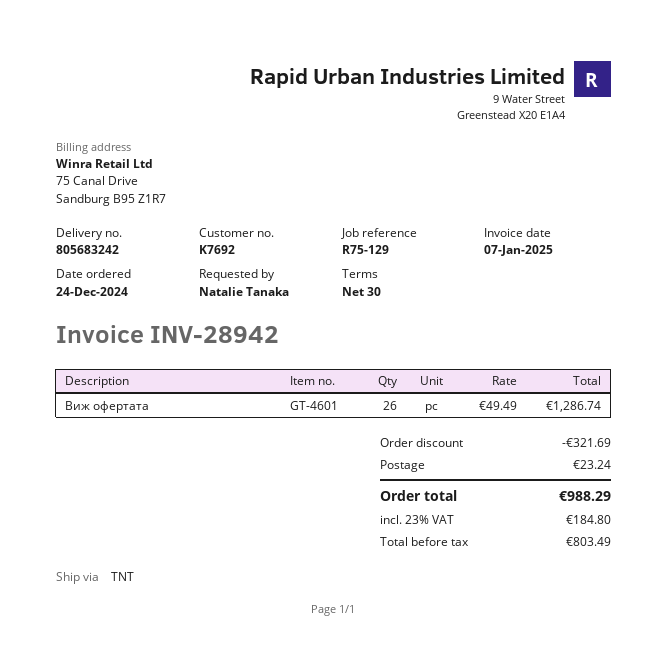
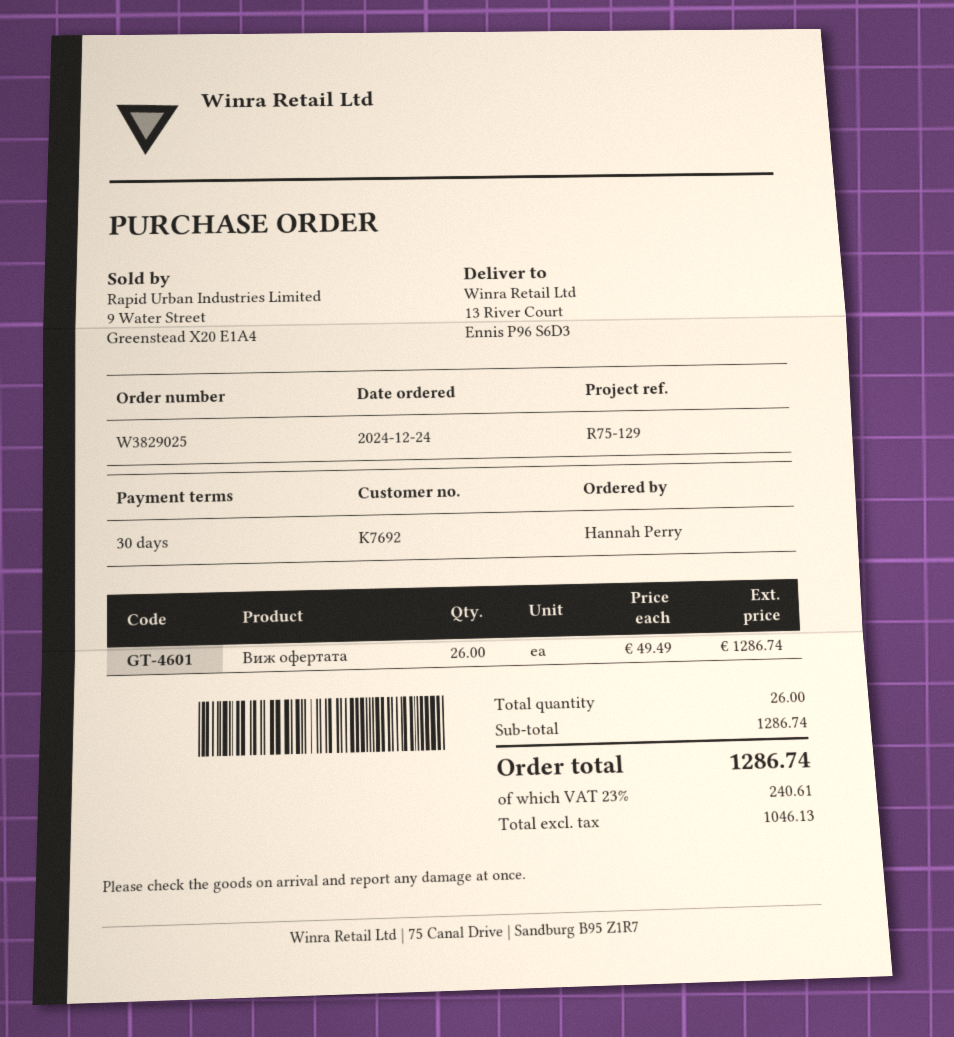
ordered by: Natalie Tanaka -> Hannah Perry
discount: 321.69 -> none
shipping: 23.24 -> none
net: 803.49 -> 1046.13
tax: 23% = 184.80 -> 23% = 240.61
total: 988.29 -> 1286.74

